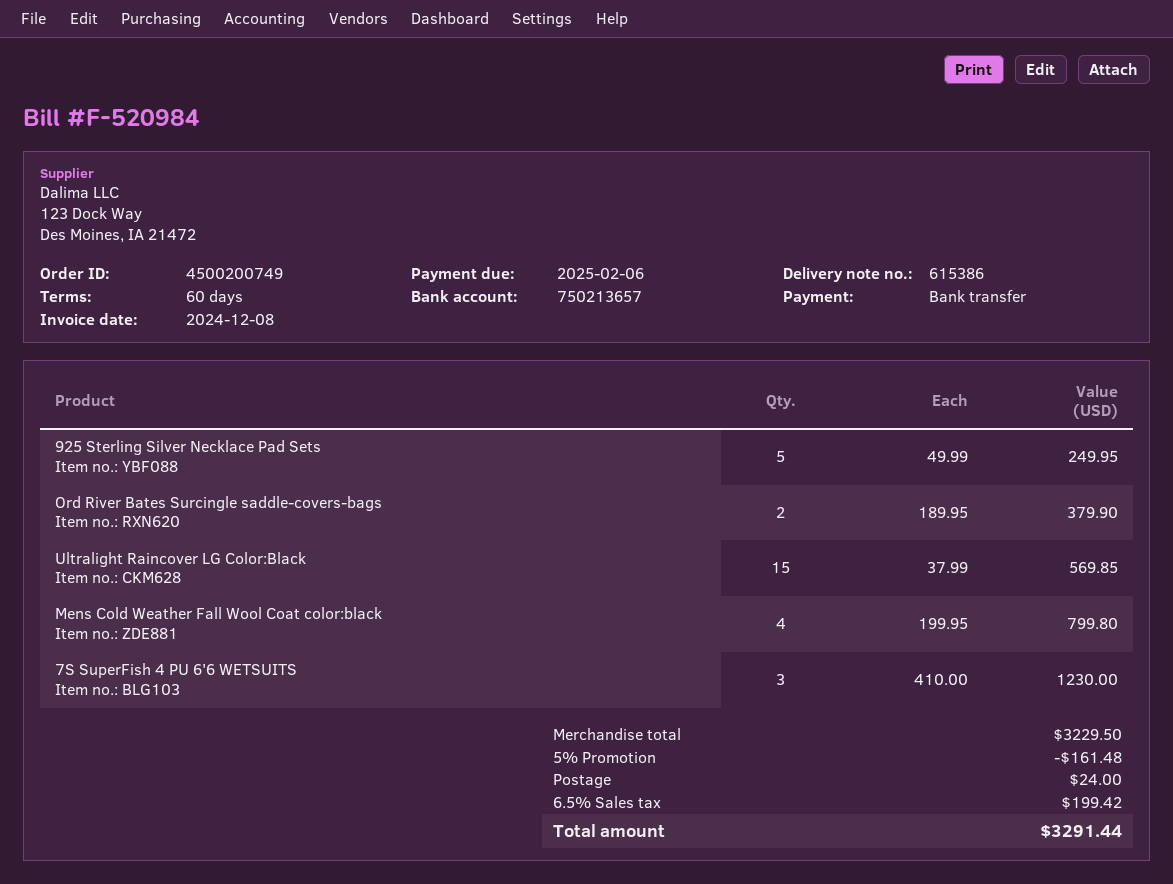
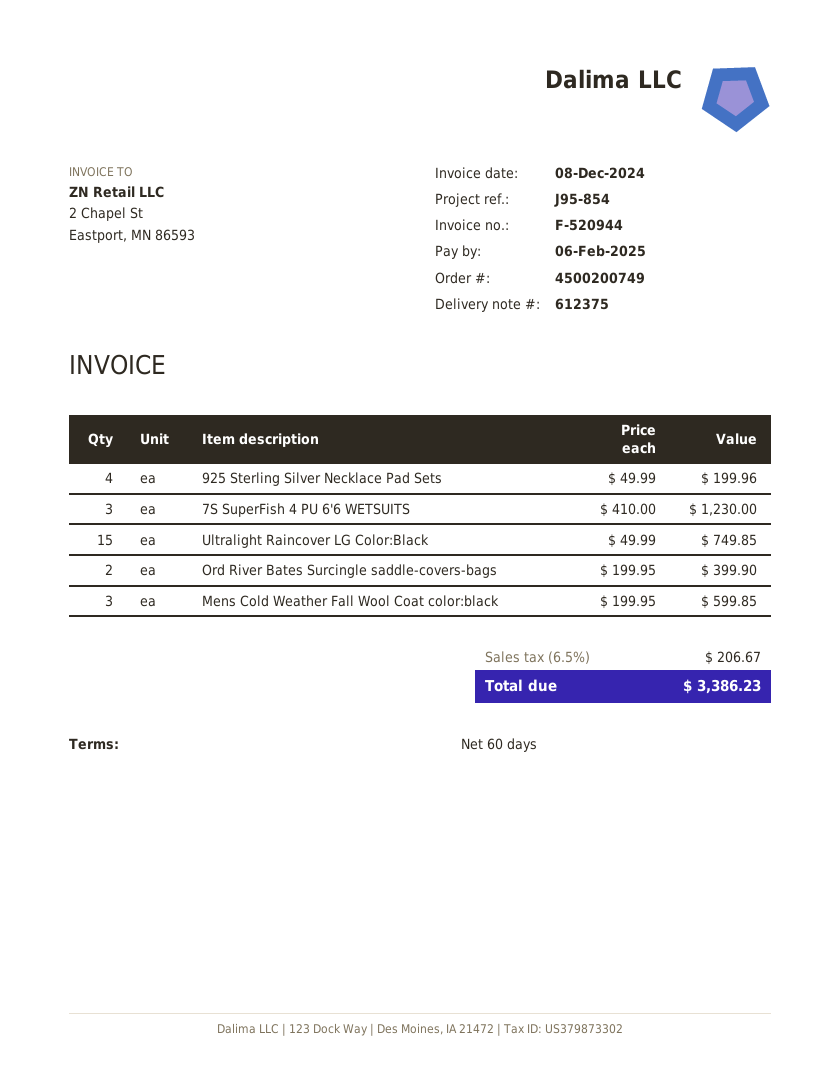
delivery note number: 615386 -> 612375
invoice number: F-520984 -> F-520944
925 Sterling Silver Necklace Pad Sets: 5 x 49.99 = 249.95 -> 4 x 49.99 = 199.96
Ord River Bates Surcingle saddle-covers-bags: 2 x 189.95 = 379.90 -> 2 x 199.95 = 399.90
Ultralight Raincover LG Color:Black: 15 x 37.99 = 569.85 -> 15 x 49.99 = 749.85
Mens Cold Weather Fall Wool Coat color:black: 4 x 199.95 = 799.80 -> 3 x 199.95 = 599.85
discount: 5% = 161.48 -> none
shipping: 24.00 -> none
tax: 6.5% = 199.42 -> 6.5% = 206.67
total: 3291.44 -> 3386.23

